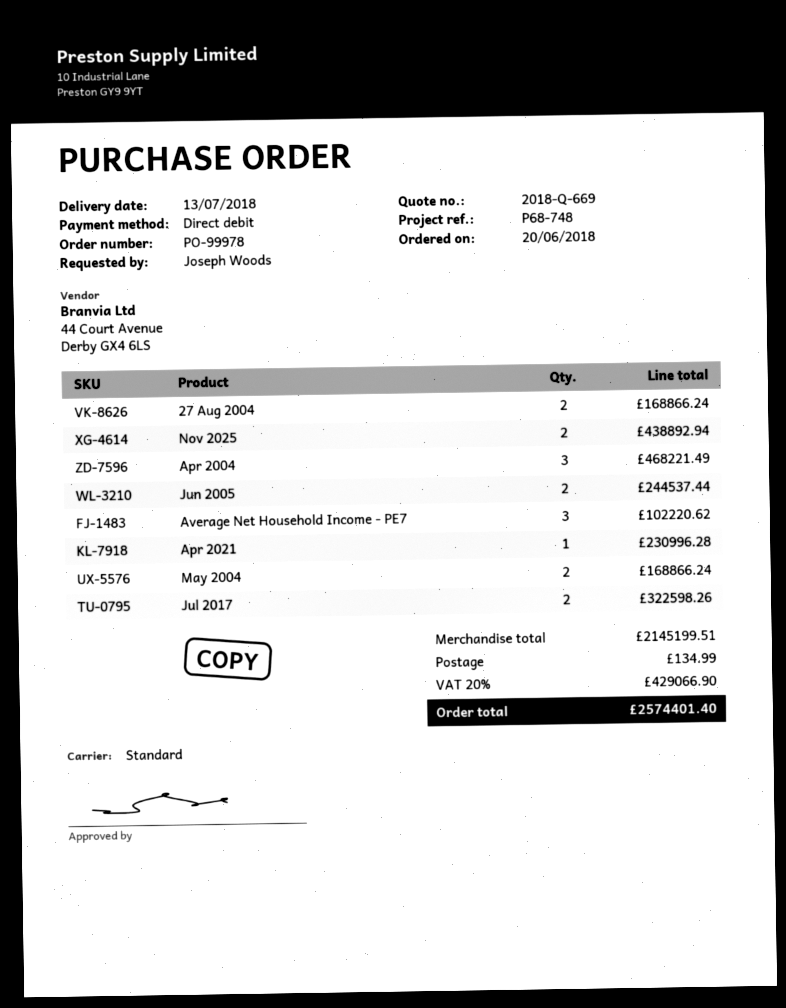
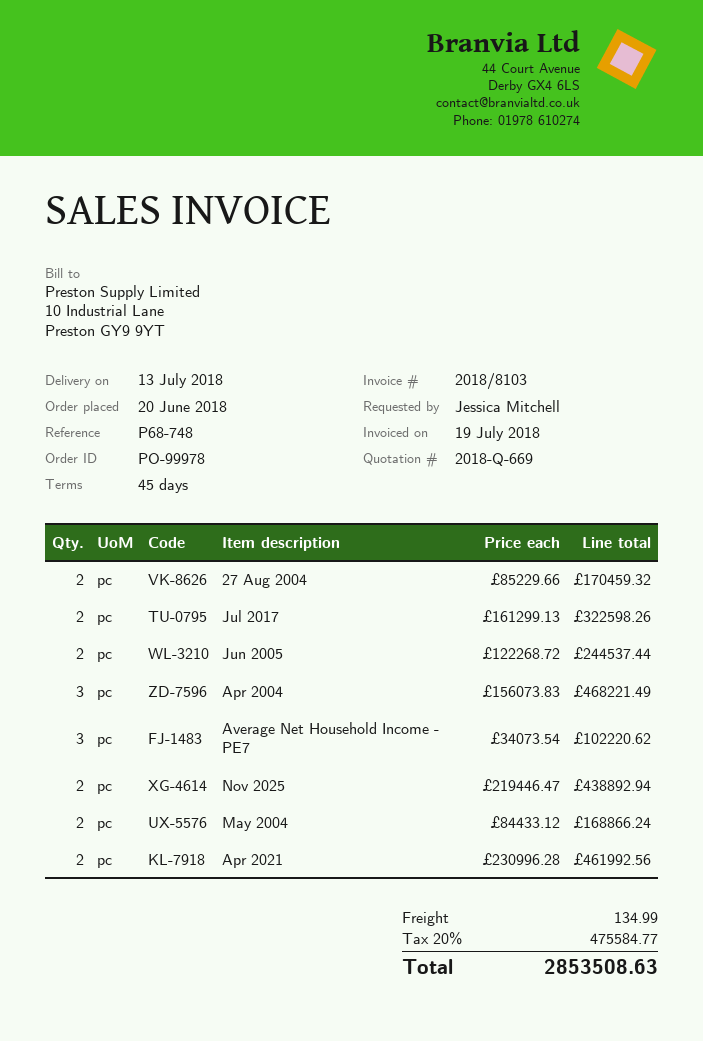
ordered by: Joseph Woods -> Jessica Mitchell
27 Aug 2004: 2 for 168866.24 -> 2 for 170459.32
Apr 2021: 1 for 230996.28 -> 2 for 461992.56
tax: 20% = 429066.90 -> 20% = 475584.77
total: 2574401.40 -> 2853508.63

